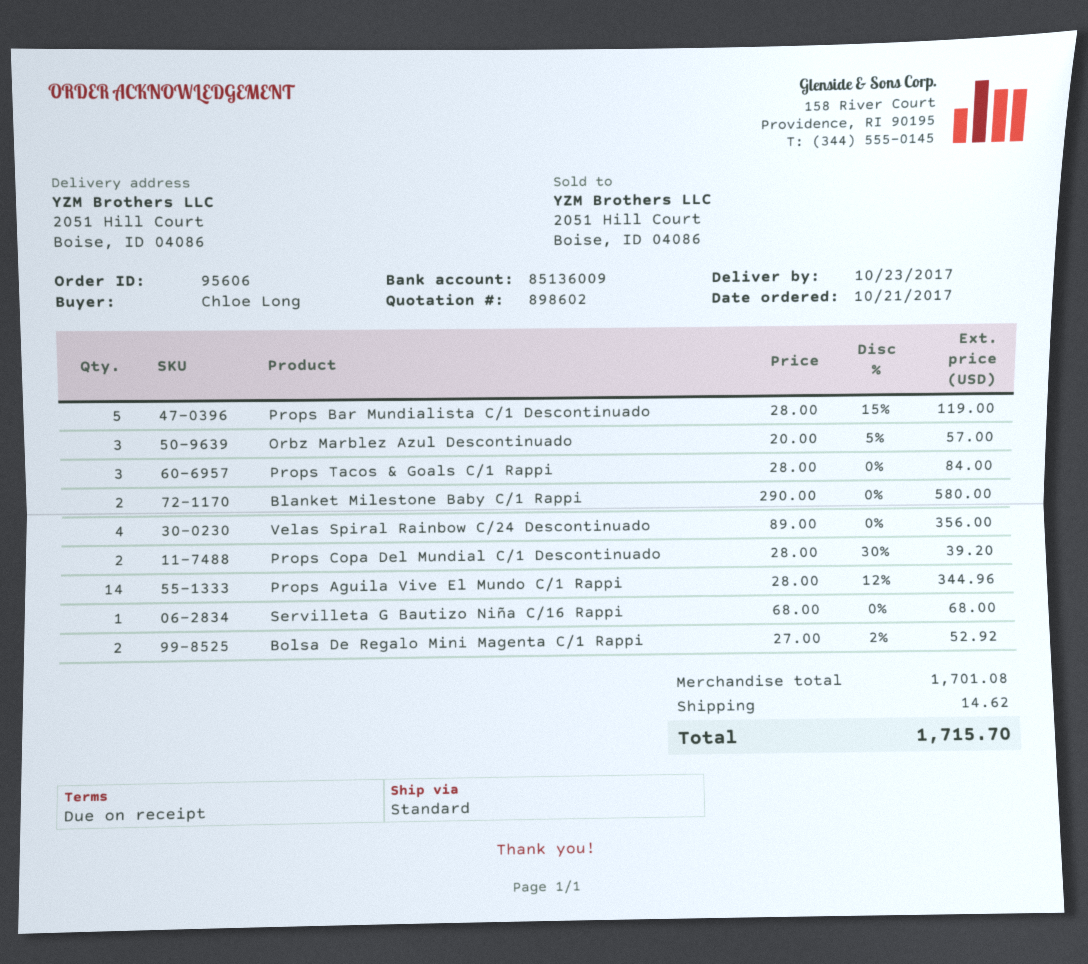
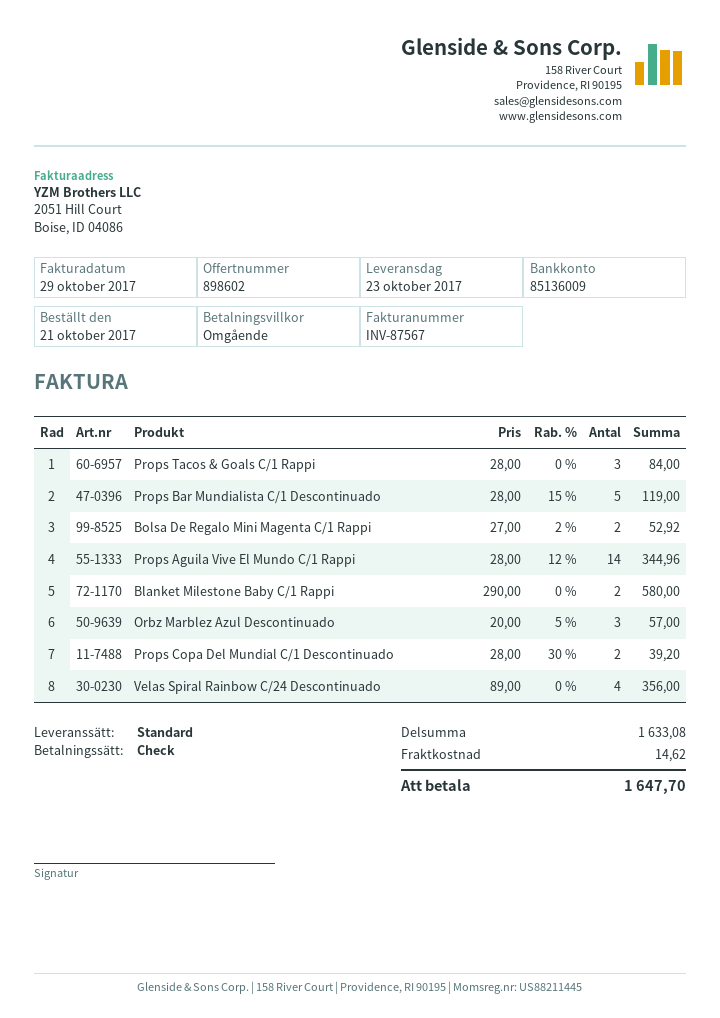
Servilleta G Bautizo Niña C/16 Rappi: 1 x 68.00 = 68.00 -> none
subtotal: 1701.08 -> 1633.08
total: 1715.70 -> 1647.70

